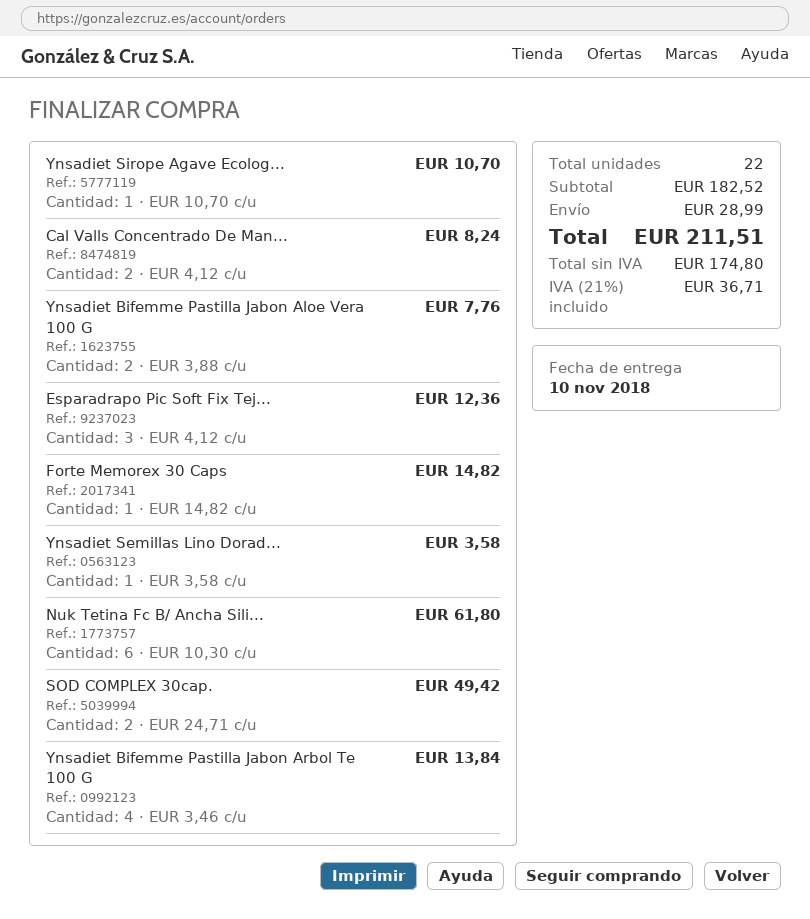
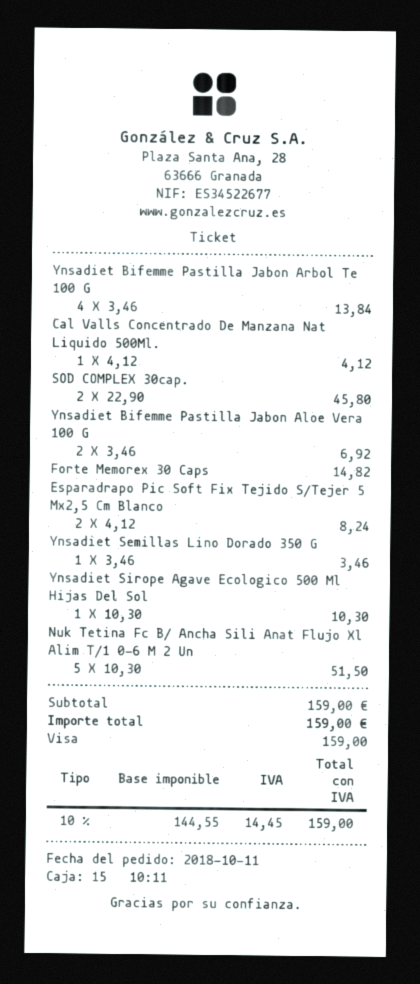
Ynsadiet Sirope Agave Ecolog...: 1 x 10.70 = 10.70 -> 1 x 10.30 = 10.30
Cal Valls Concentrado De Man...: 2 x 4.12 = 8.24 -> 1 x 4.12 = 4.12
Ynsadiet Bifemme Pastilla Jabon Aloe Vera 100 G: 2 x 3.88 = 7.76 -> 2 x 3.46 = 6.92
Esparadrapo Pic Soft Fix Tej...: 3 x 4.12 = 12.36 -> 2 x 4.12 = 8.24
Ynsadiet Semillas Lino Dorad...: 1 x 3.58 = 3.58 -> 1 x 3.46 = 3.46
Nuk Tetina Fc B/ Ancha Sili...: 6 x 10.30 = 61.80 -> 5 x 10.30 = 51.50
SOD COMPLEX 30cap.: 2 x 24.71 = 49.42 -> 2 x 22.90 = 45.80
subtotal: 182.52 -> 159.00
shipping: 28.99 -> none
net: 174.80 -> 144.55
tax: 21% = 36.71 -> 10% = 14.45
total: 211.51 -> 159.00

